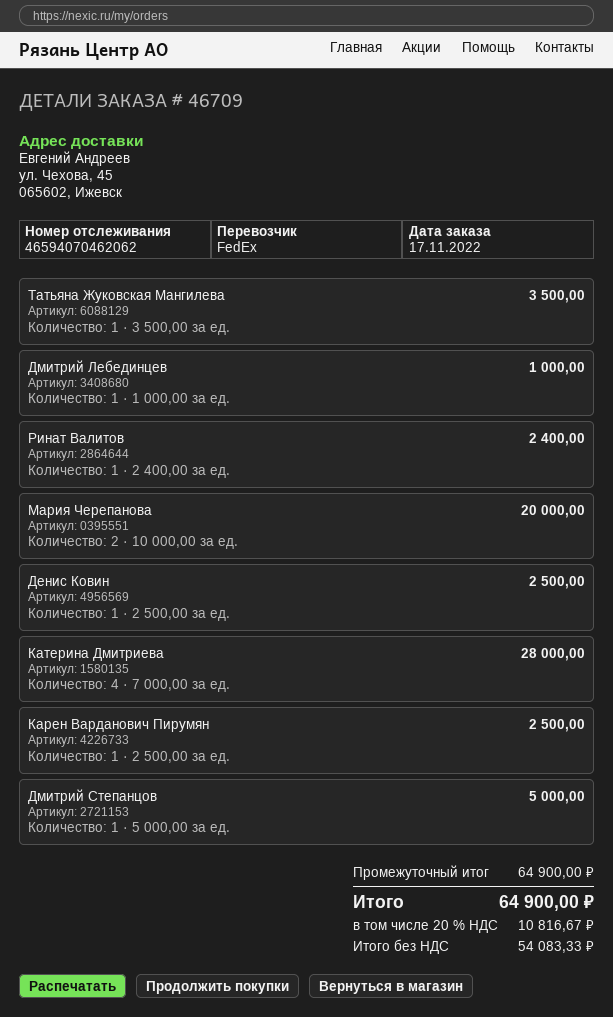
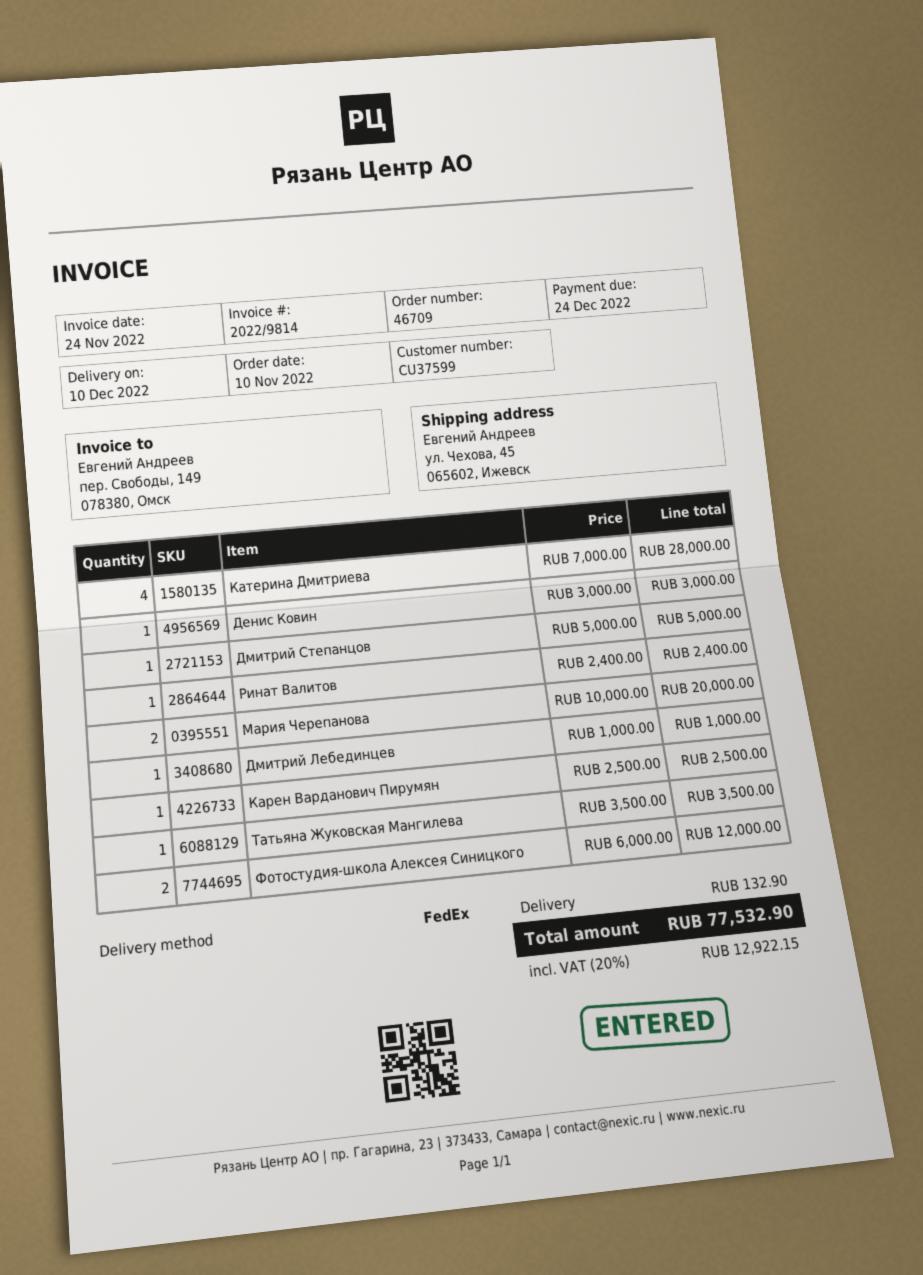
order date: 2022-11-17 -> 2022-11-10
Денис Ковин: 1 x 2500.00 = 2500.00 -> 1 x 3000.00 = 3000.00
Фотостудия-школа Алексея Синицкого: none -> 2 x 6000.00 = 12000.00
shipping: none -> 132.90
tax: 20% = 10816.67 -> 20% = 12922.15
total: 64900.00 -> 77532.90

